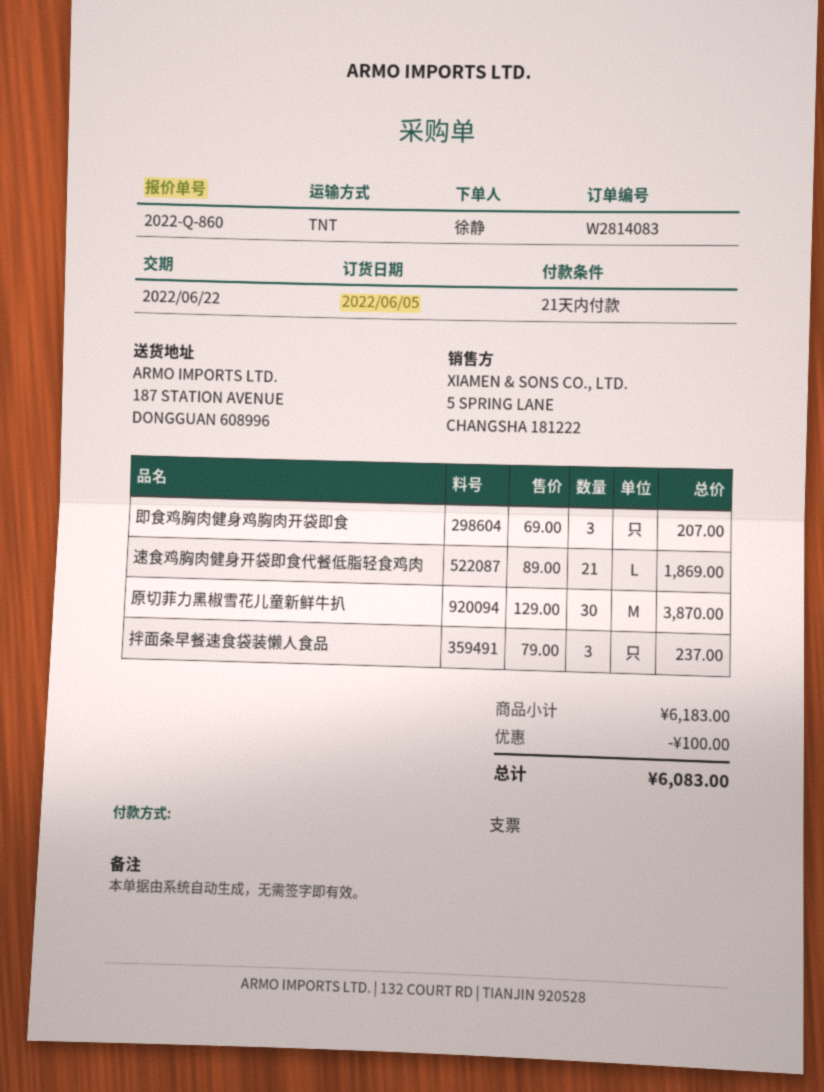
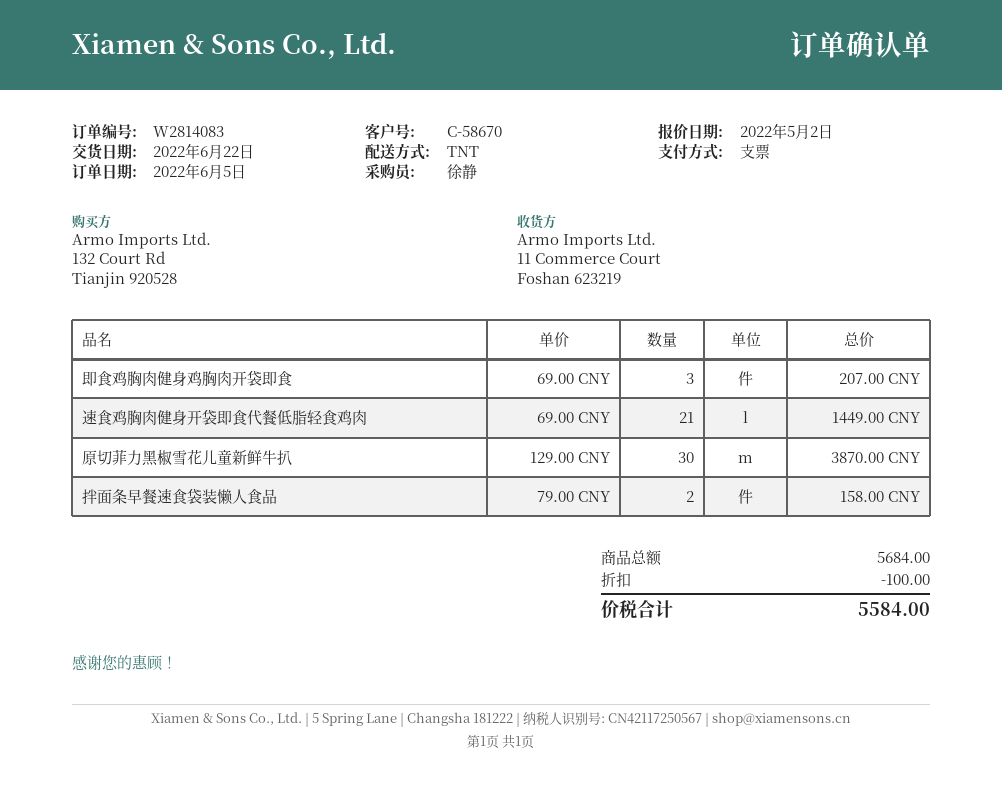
ship to: 187 STATION AVENUE, DONGGUAN 608996 -> 11 Commerce Court, Foshan 623219
速食鸡胸肉健身开袋即食代餐低脂轻食鸡肉: 21 x 89.00 = 1869.00 -> 21 x 69.00 = 1449.00
拌面条早餐速食袋装懒人食品: 3 x 79.00 = 237.00 -> 2 x 79.00 = 158.00
subtotal: 6183.00 -> 5684.00
total: 6083.00 -> 5584.00

